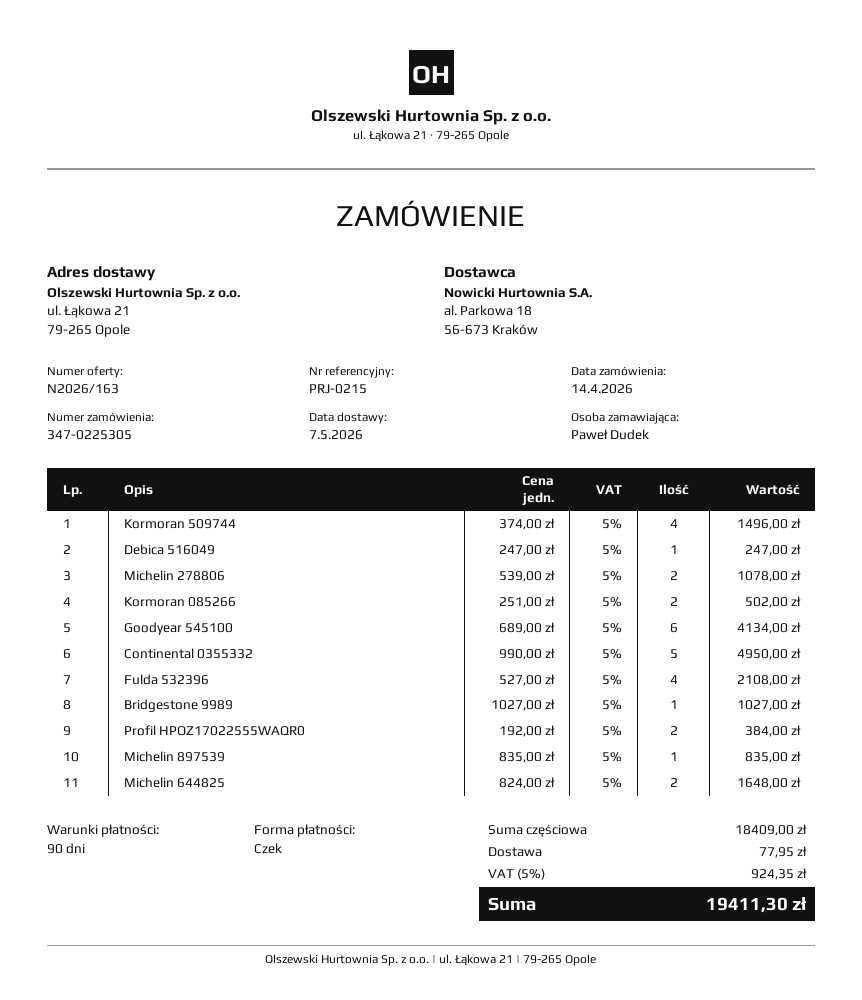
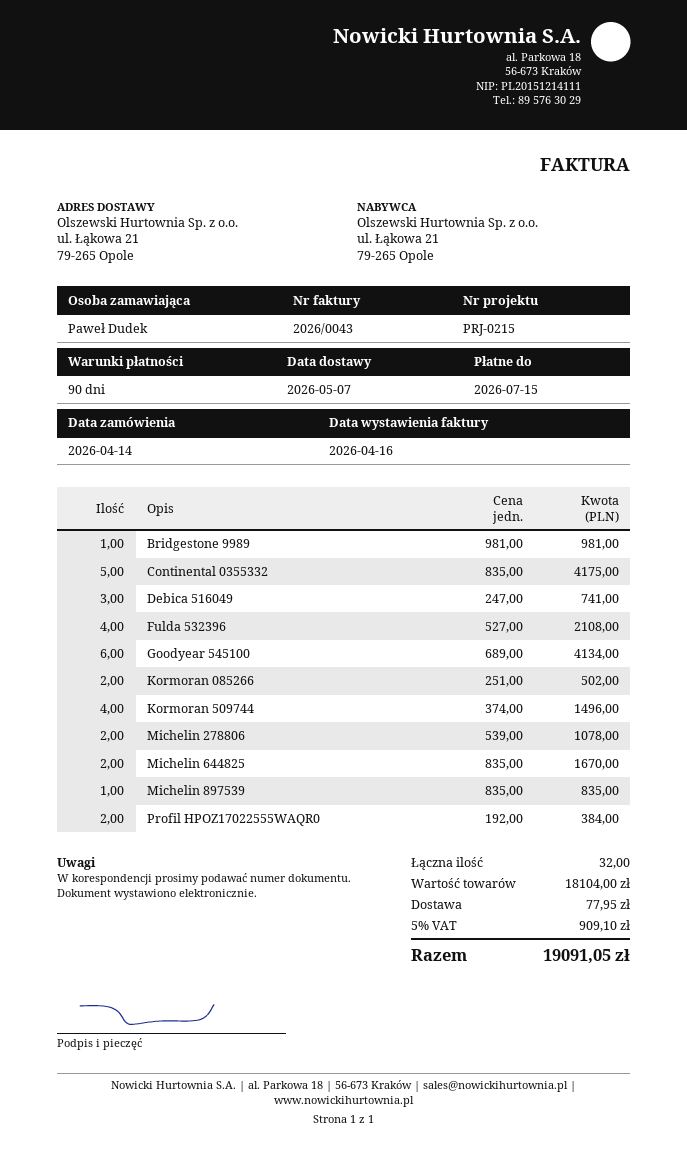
Debica 516049: 1 x 247.00 = 247.00 -> 3 x 247.00 = 741.00
Continental 0355332: 5 x 990.00 = 4950.00 -> 5 x 835.00 = 4175.00
Bridgestone 9989: 1 x 1027.00 = 1027.00 -> 1 x 981.00 = 981.00
Michelin 644825: 2 x 824.00 = 1648.00 -> 2 x 835.00 = 1670.00
subtotal: 18409.00 -> 18104.00
tax: 5% = 924.35 -> 5% = 909.10
total: 19411.30 -> 19091.05

